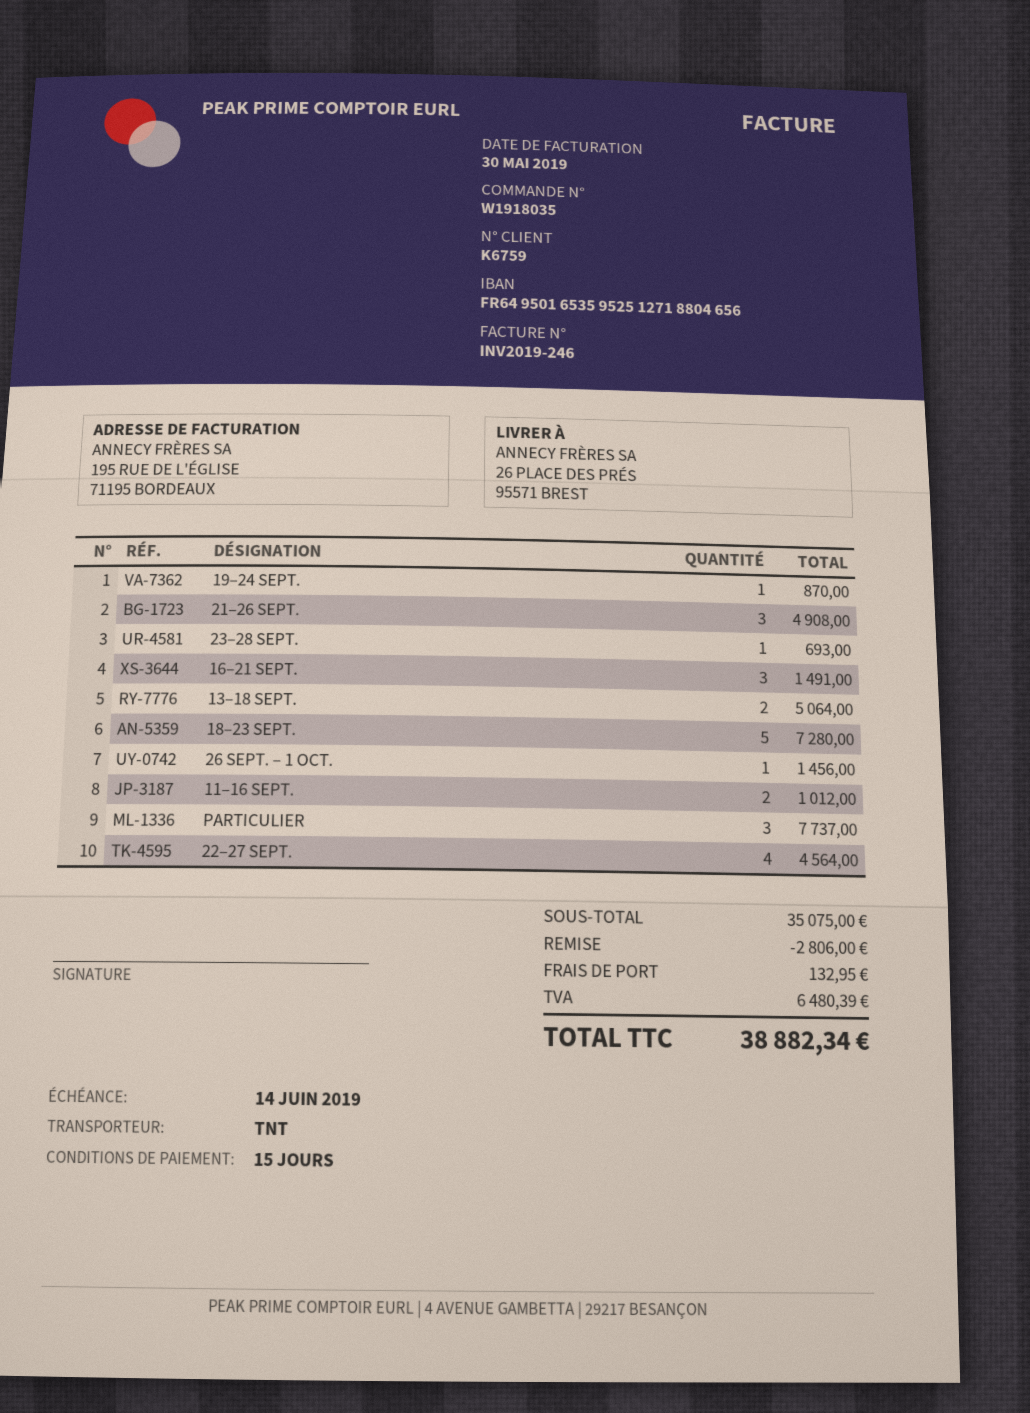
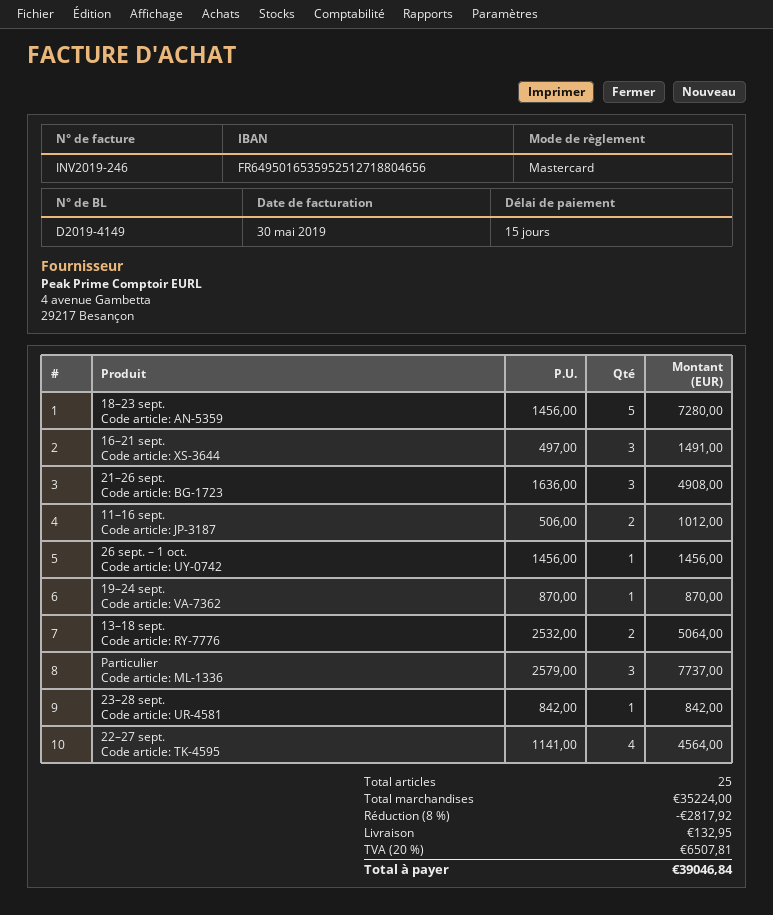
23–28 SEPT.: 1 for 693.00 -> 1 for 842.00
subtotal: 35075.00 -> 35224.00
discount: 2806.00 -> 2817.92
tax: 6480.39 -> 6507.81
total: 38882.34 -> 39046.84

